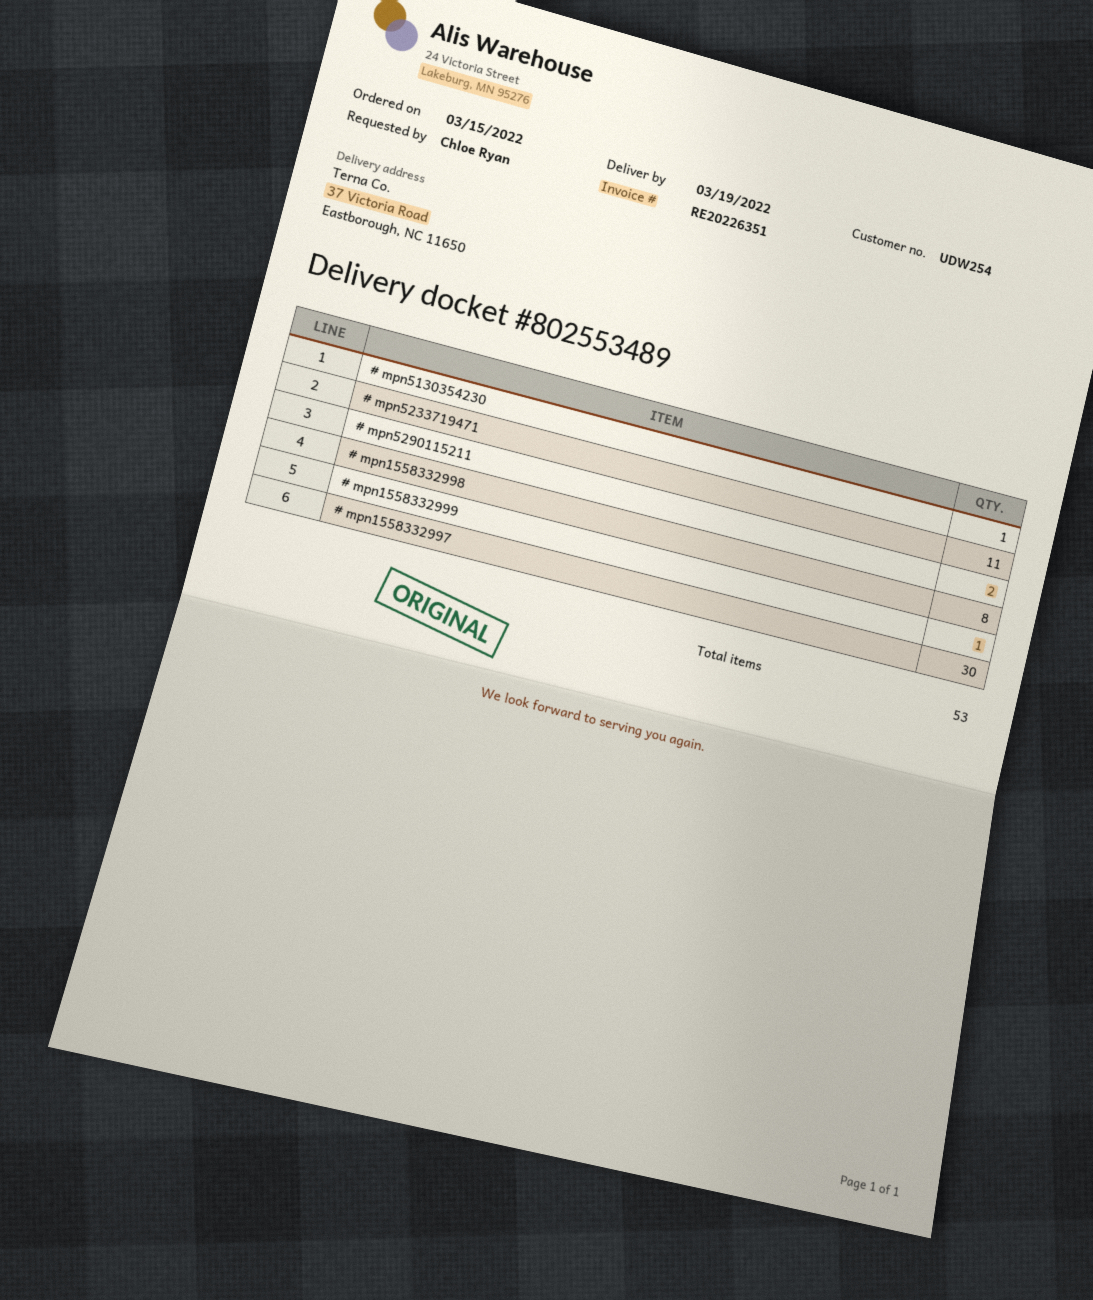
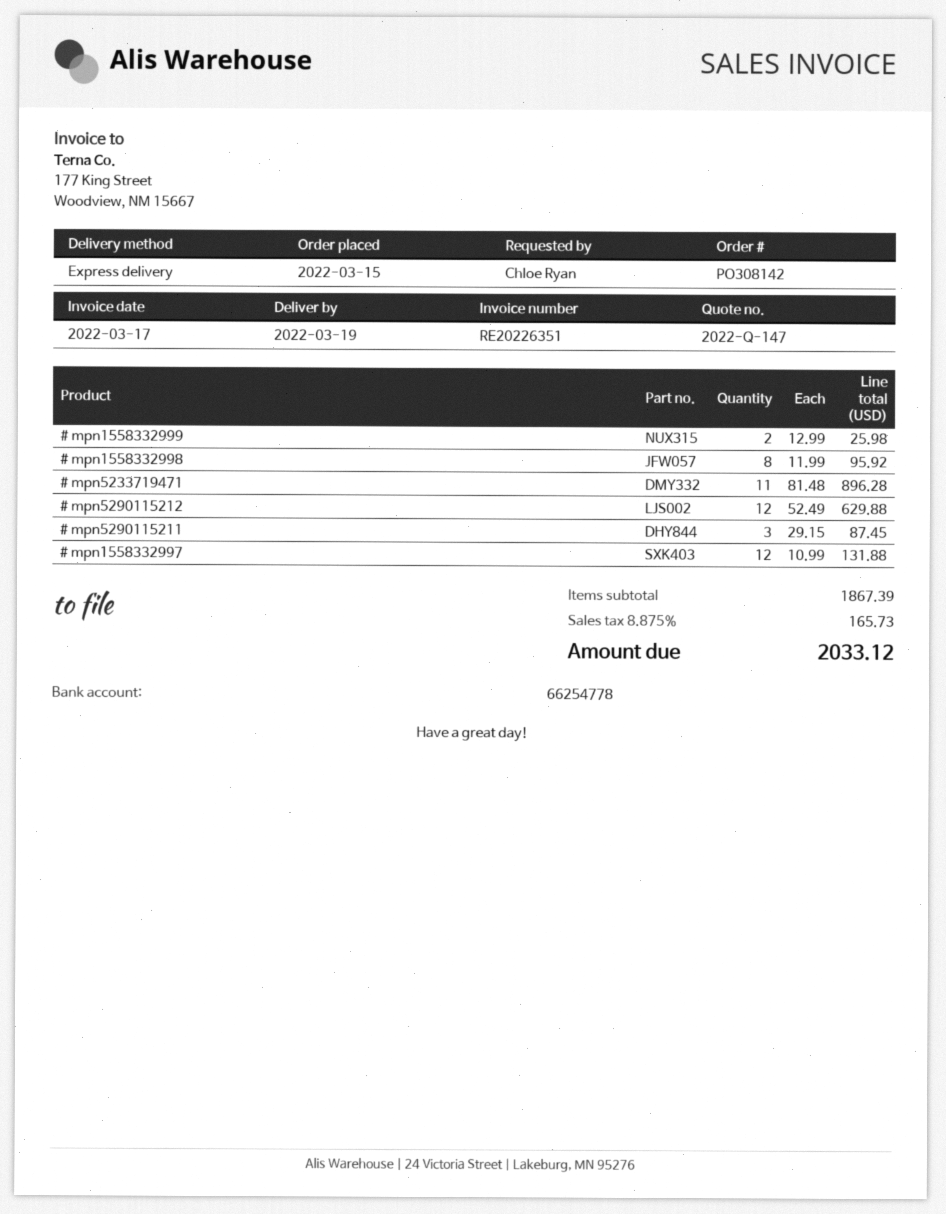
# mpn5130354230: 1 -> none
# mpn5290115211: 2 -> 3
# mpn1558332999: 1 -> 2
# mpn1558332997: 30 -> 12
# mpn5290115212: none -> 12

